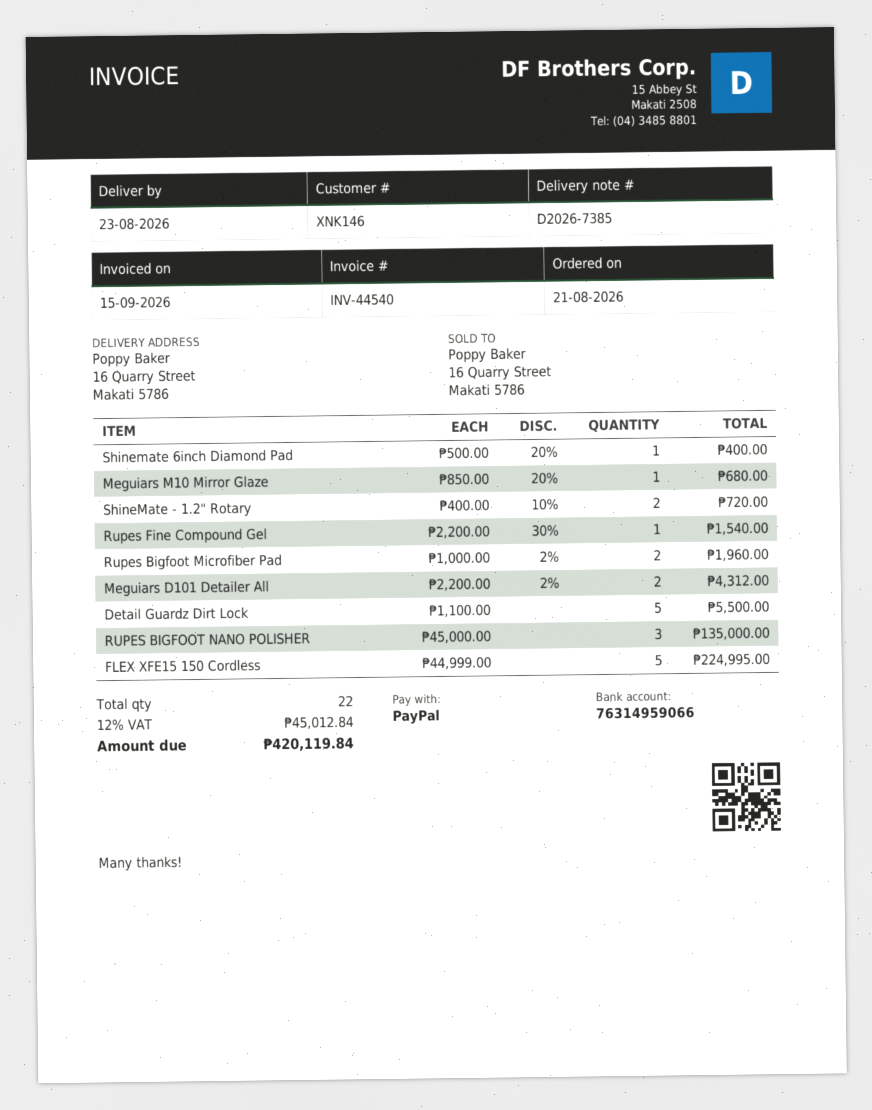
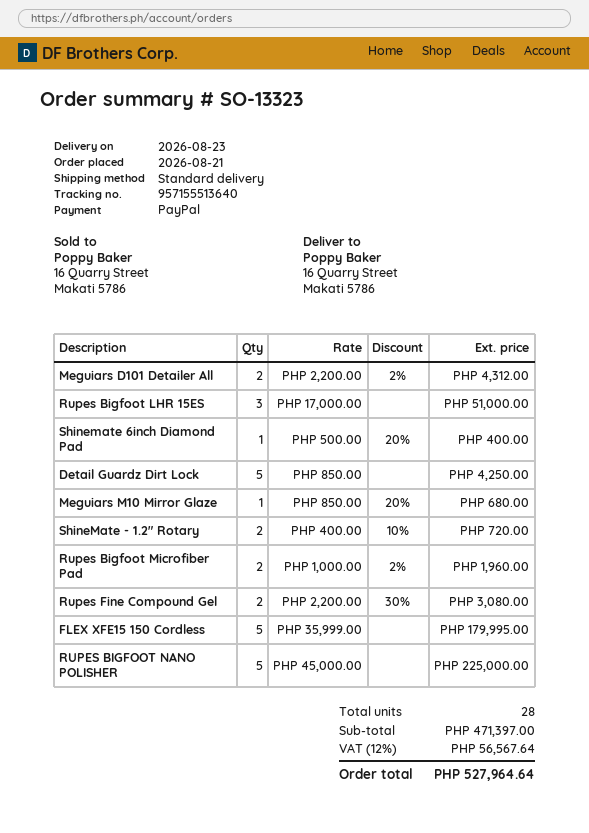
Rupes Fine Compound Gel: 1 x 2200.00 - 30% = 1540.00 -> 2 x 2200.00 - 30% = 3080.00
Detail Guardz Dirt Lock: 5 x 1100.00 = 5500.00 -> 5 x 850.00 = 4250.00
RUPES BIGFOOT NANO POLISHER: 3 x 45000.00 = 135000.00 -> 5 x 45000.00 = 225000.00
FLEX XFE15 150 Cordless: 5 x 44999.00 = 224995.00 -> 5 x 35999.00 = 179995.00
Rupes Bigfoot LHR 15ES: none -> 3 x 17000.00 = 51000.00
total quantity: 22 -> 28
tax: 12% = 45012.84 -> 12% = 56567.64
total: 420119.84 -> 527964.64

